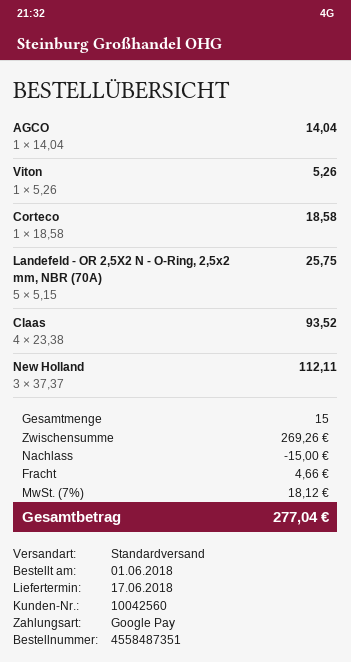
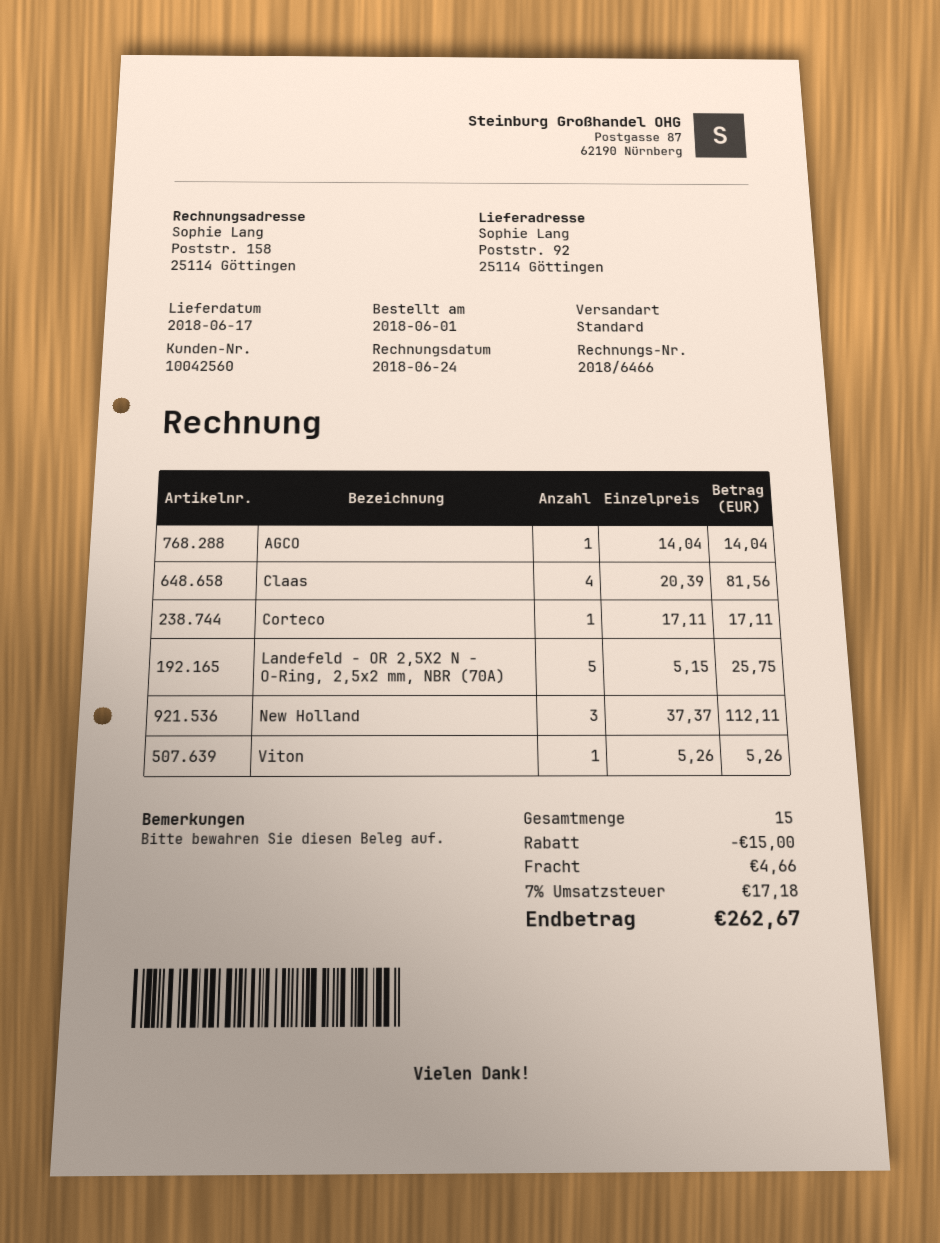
Corteco: 1 x 18.58 = 18.58 -> 1 x 17.11 = 17.11
Claas: 4 x 23.38 = 93.52 -> 4 x 20.39 = 81.56
tax: 7% = 18.12 -> 7% = 17.18
total: 277.04 -> 262.67

